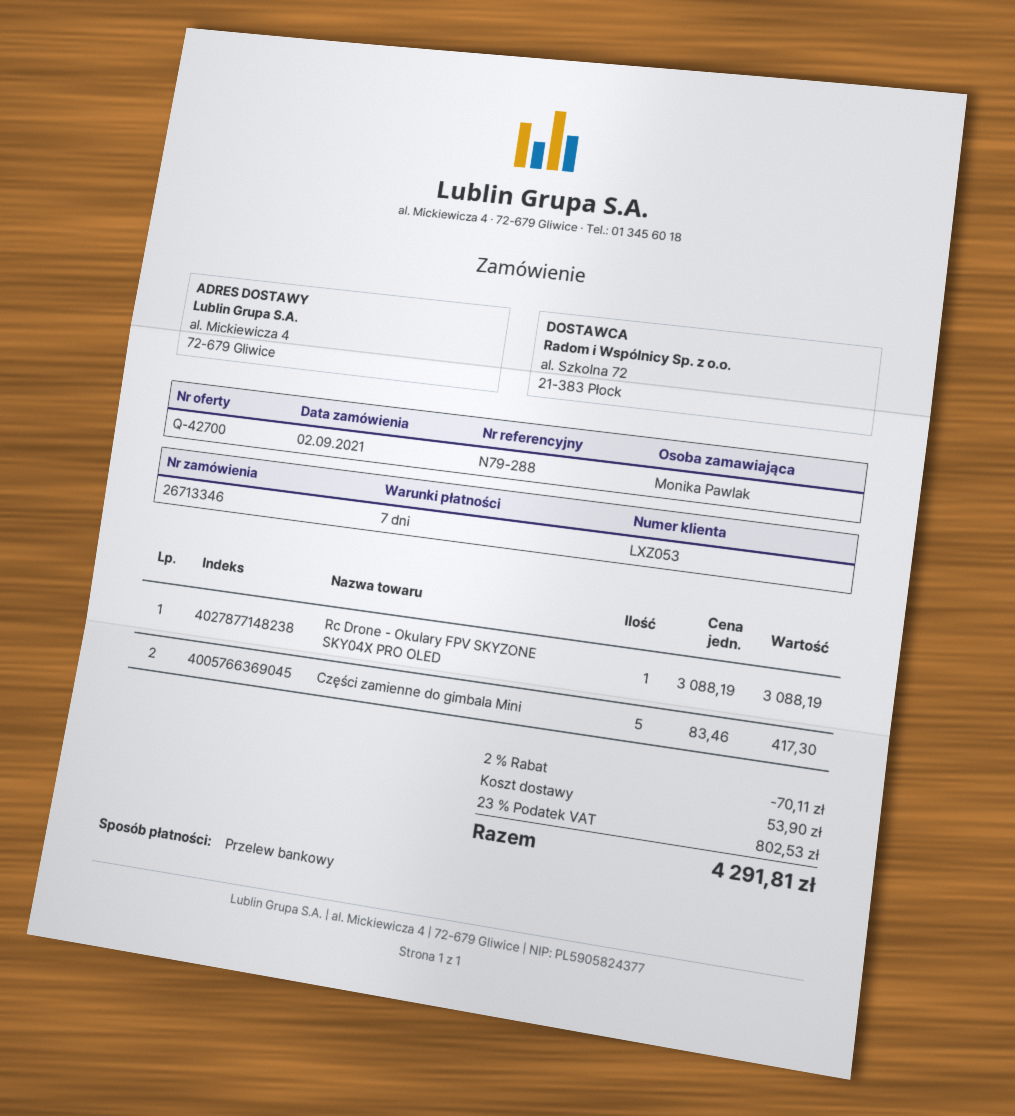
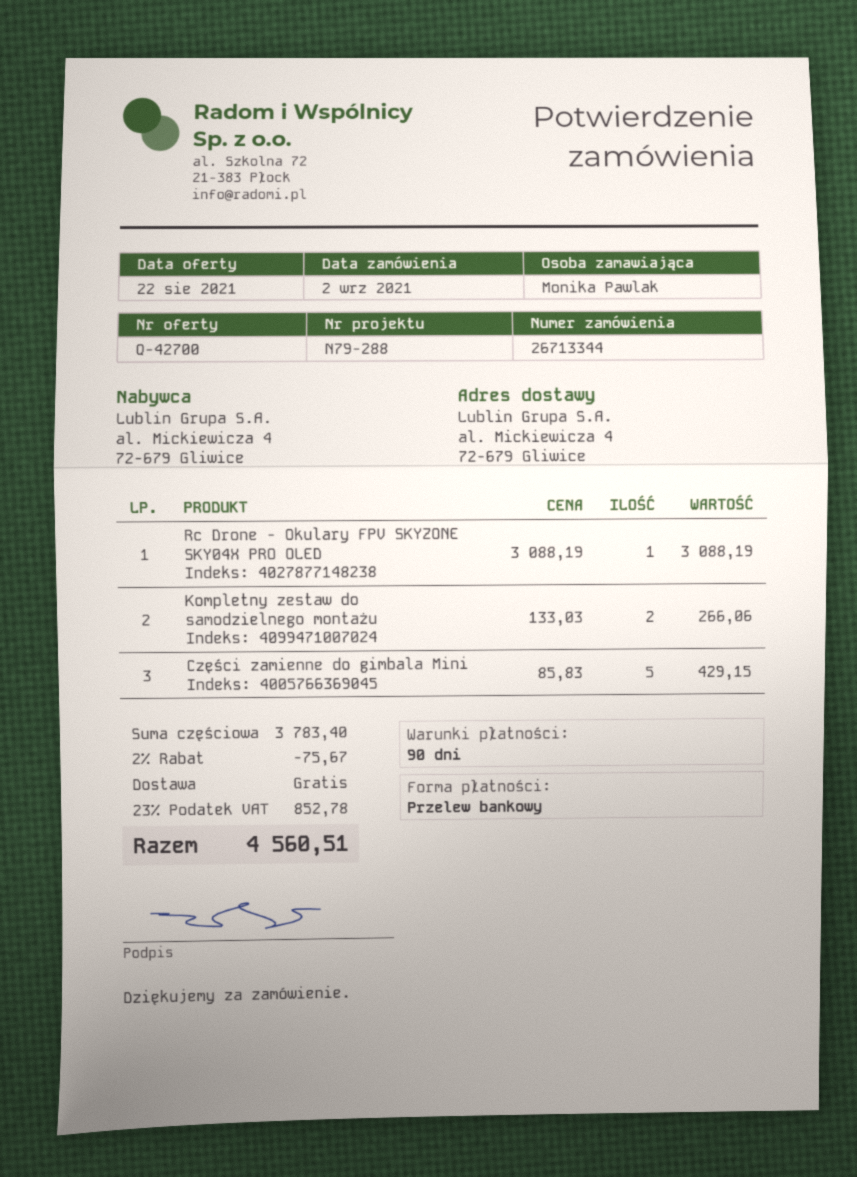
order number: 26713346 -> 26713344
payment terms: 7 days -> 90 days
Części zamienne do gimbala Mini: 5 x 83.46 = 417.30 -> 5 x 85.83 = 429.15
Kompletny zestaw do samodzielnego montażu: none -> 2 x 133.03 = 266.06
discount: 2% = 70.11 -> 2% = 75.67
shipping: 53.90 -> 0.00
tax: 23% = 802.53 -> 23% = 852.78
total: 4291.81 -> 4560.51

